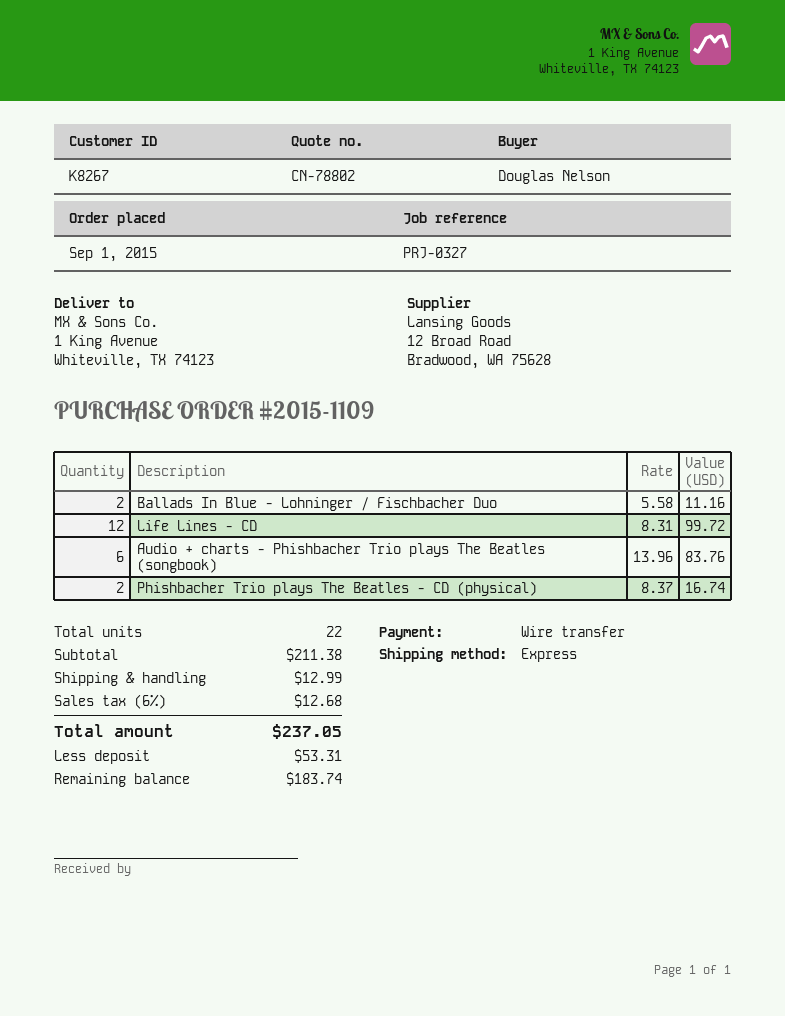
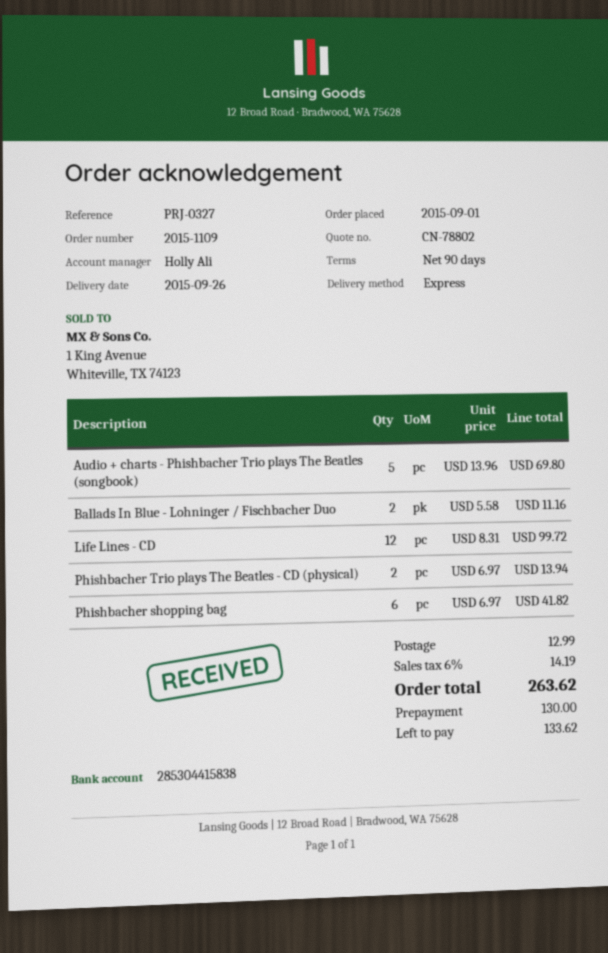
Audio + charts - Phishbacher Trio plays The Beatles (songbook): 6 x 13.96 = 83.76 -> 5 x 13.96 = 69.80
Phishbacher Trio plays The Beatles - CD (physical): 2 x 8.37 = 16.74 -> 2 x 6.97 = 13.94
Phishbacher shopping bag: none -> 6 x 6.97 = 41.82
tax: 6% = 12.68 -> 6% = 14.19
total: 237.05 -> 263.62
deposit: 53.31 -> 130.00
balance: 183.74 -> 133.62

